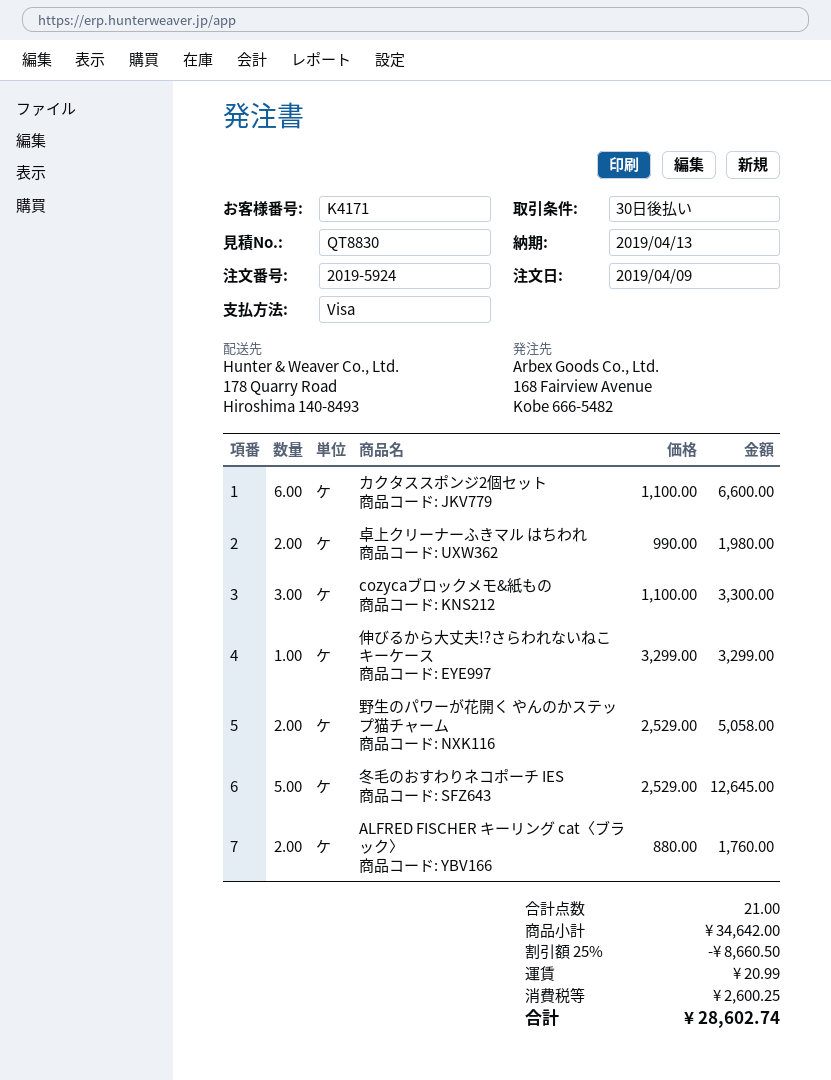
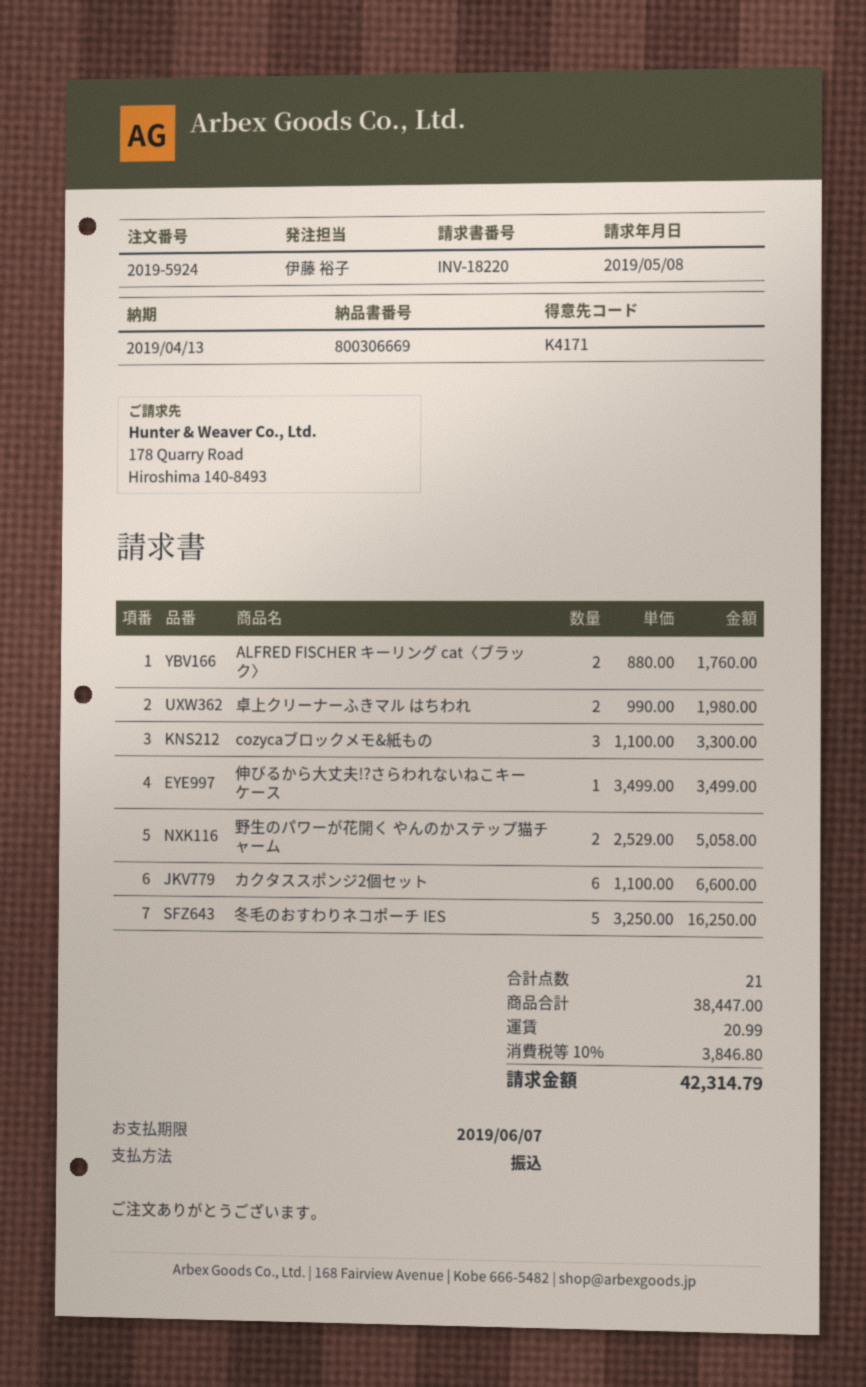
payment method: Visa -> bank transfer
伸びるから大丈夫!?さらわれないねこキーケース: 1 x 3299.00 = 3299.00 -> 1 x 3499.00 = 3499.00
冬毛のおすわりネコポーチ IES: 5 x 2529.00 = 12645.00 -> 5 x 3250.00 = 16250.00
subtotal: 34642.00 -> 38447.00
discount: 25% = 8660.50 -> none
tax: 2600.25 -> 3846.80
total: 28602.74 -> 42314.79

